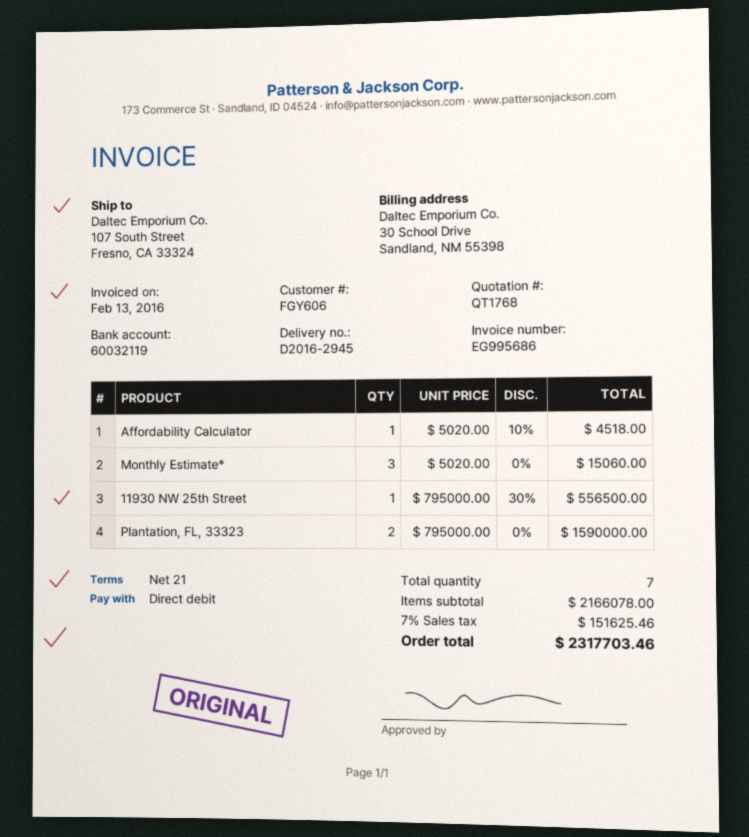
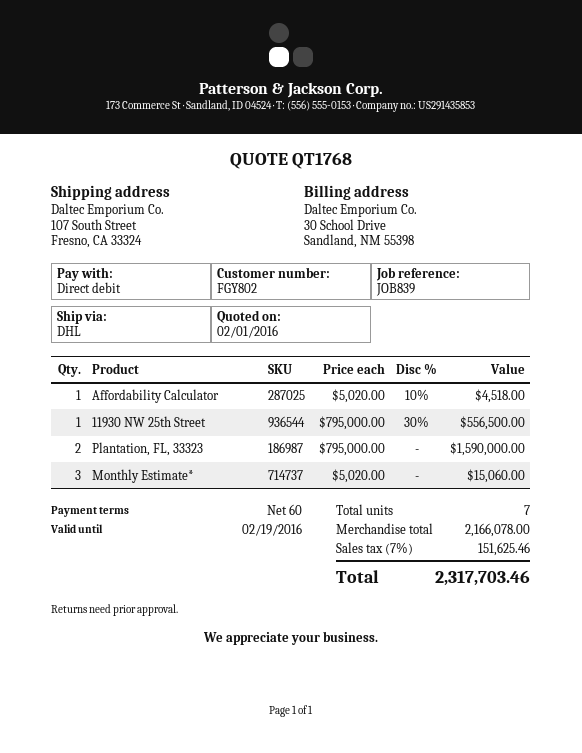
payment terms: 21 days -> 60 days
customer number: FGY606 -> FGY802

